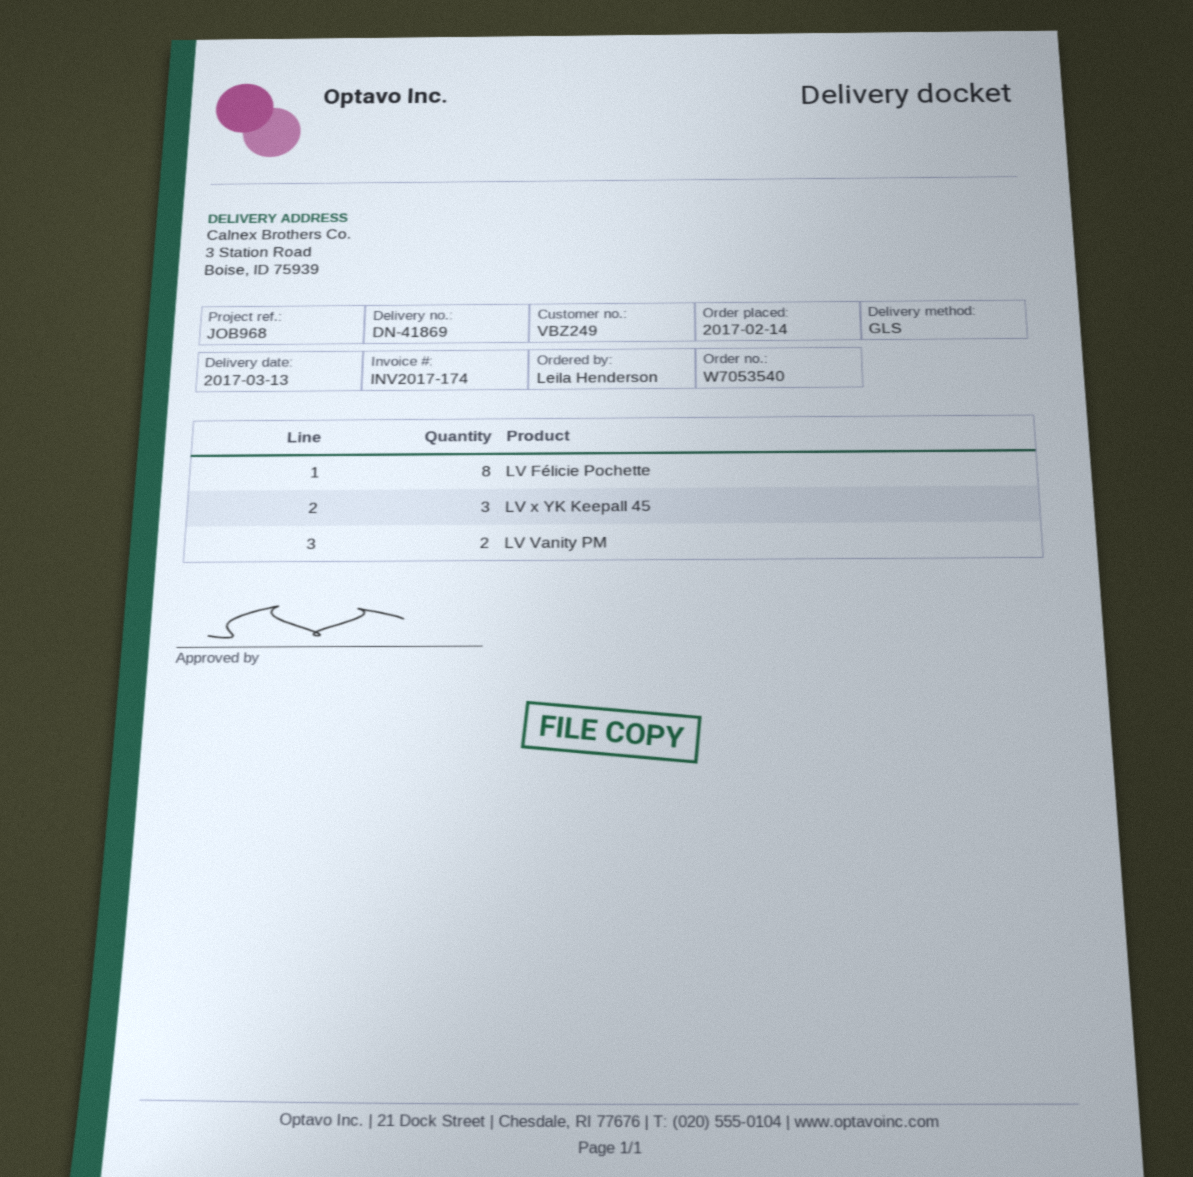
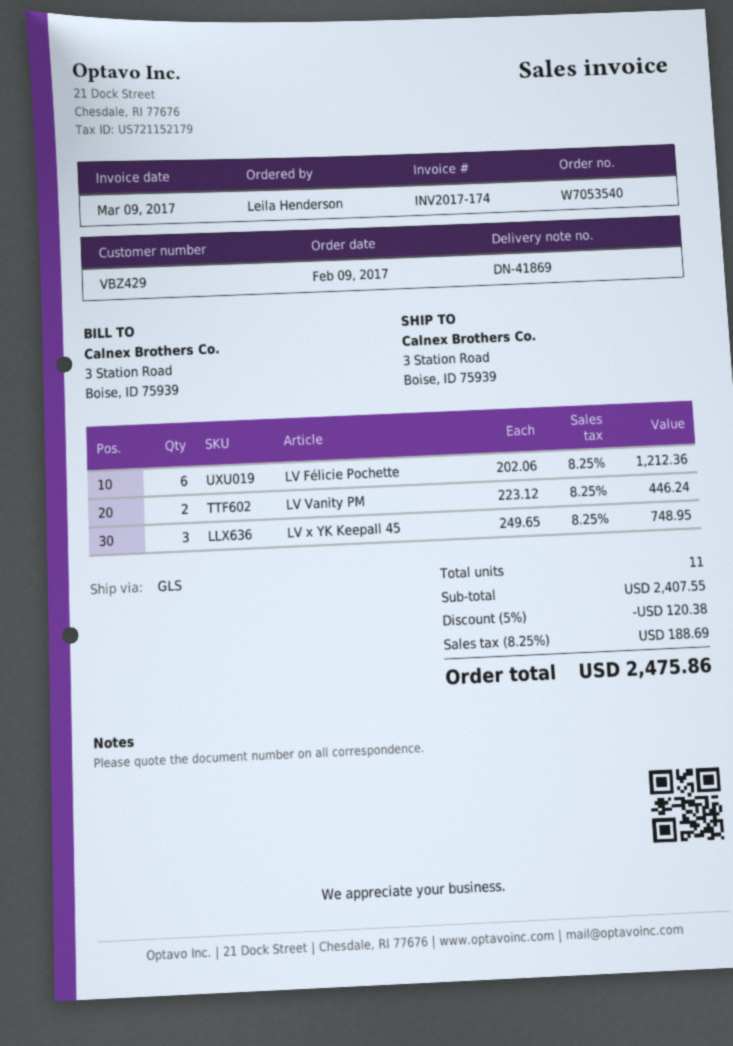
order date: 2017-02-14 -> 2017-02-09
customer number: VBZ249 -> VBZ429
LV Félicie Pochette: 8 -> 6

